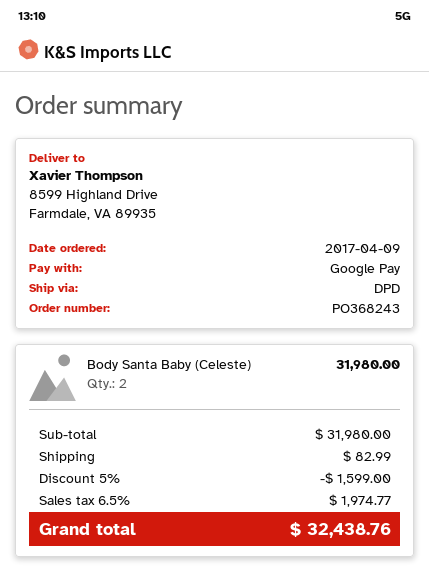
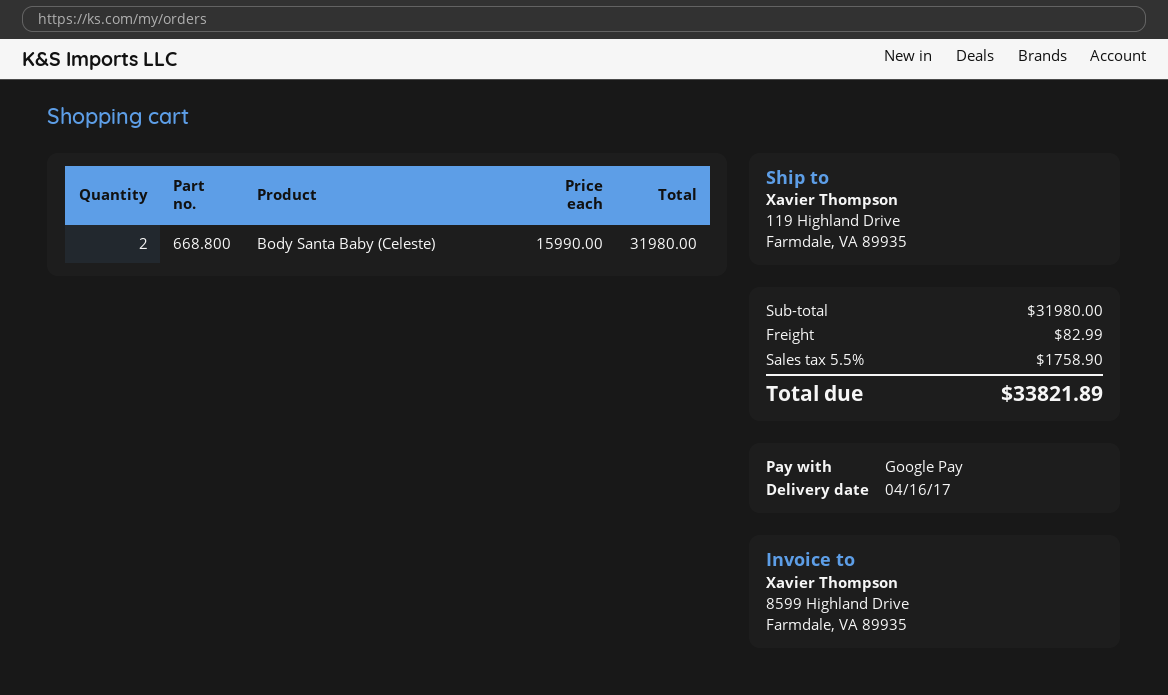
ship to: 8599 Highland Drive, Farmdale, VA 89935 -> 119 Highland Drive, Farmdale, VA 89935
discount: 5% = 1599.00 -> none
tax: 6.5% = 1974.77 -> 5.5% = 1758.90
total: 32438.76 -> 33821.89

